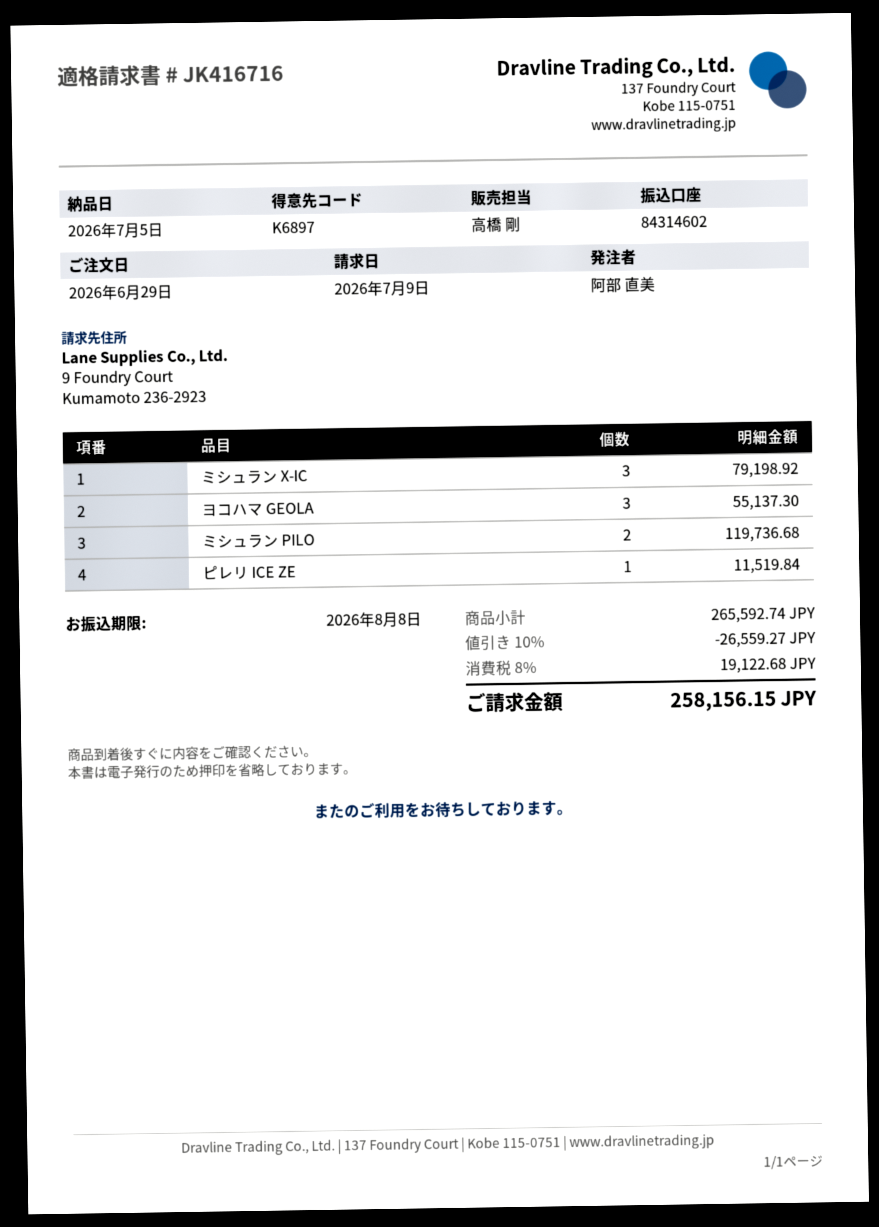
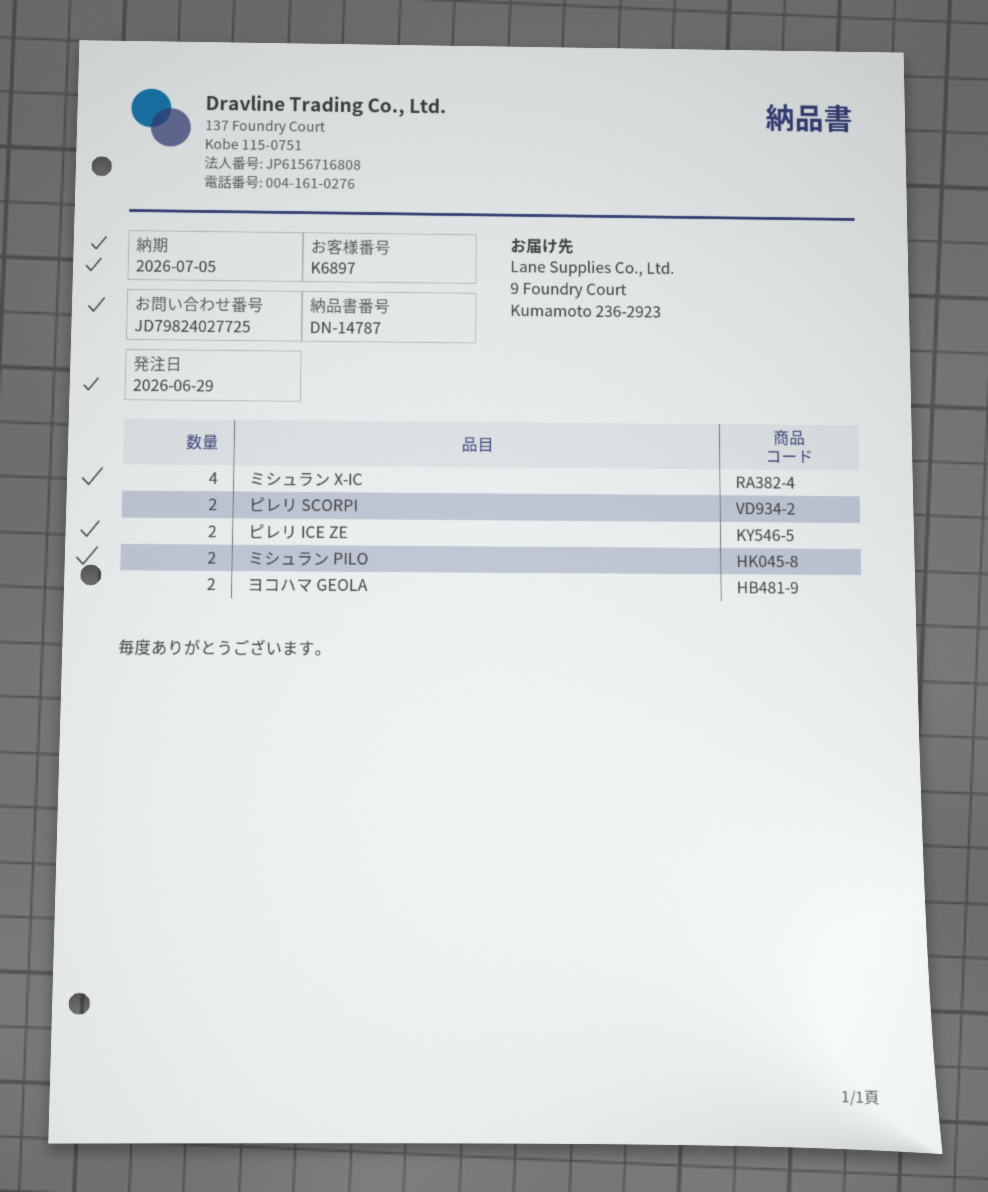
ミシュラン X-IC: 3 -> 4
ヨコハマ GEOLA: 3 -> 2
ピレリ ICE ZE: 1 -> 2
ピレリ SCORPI: none -> 2

